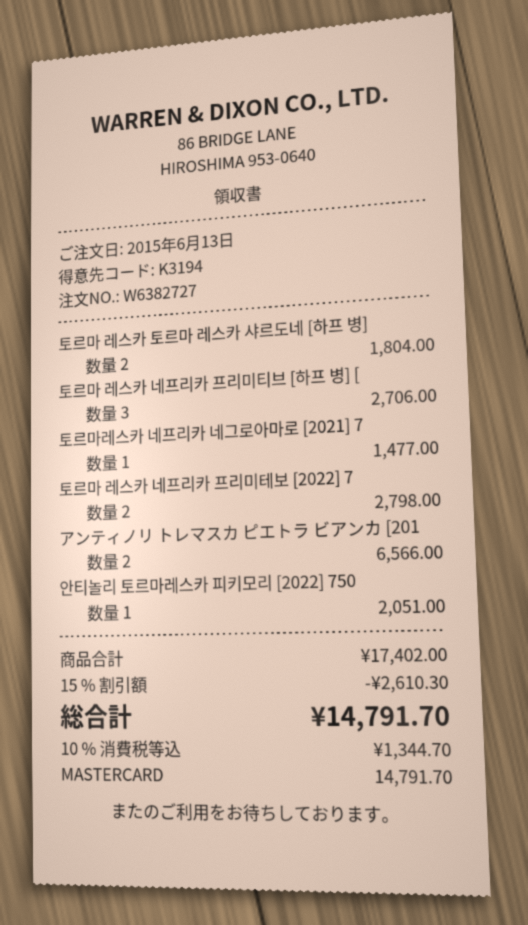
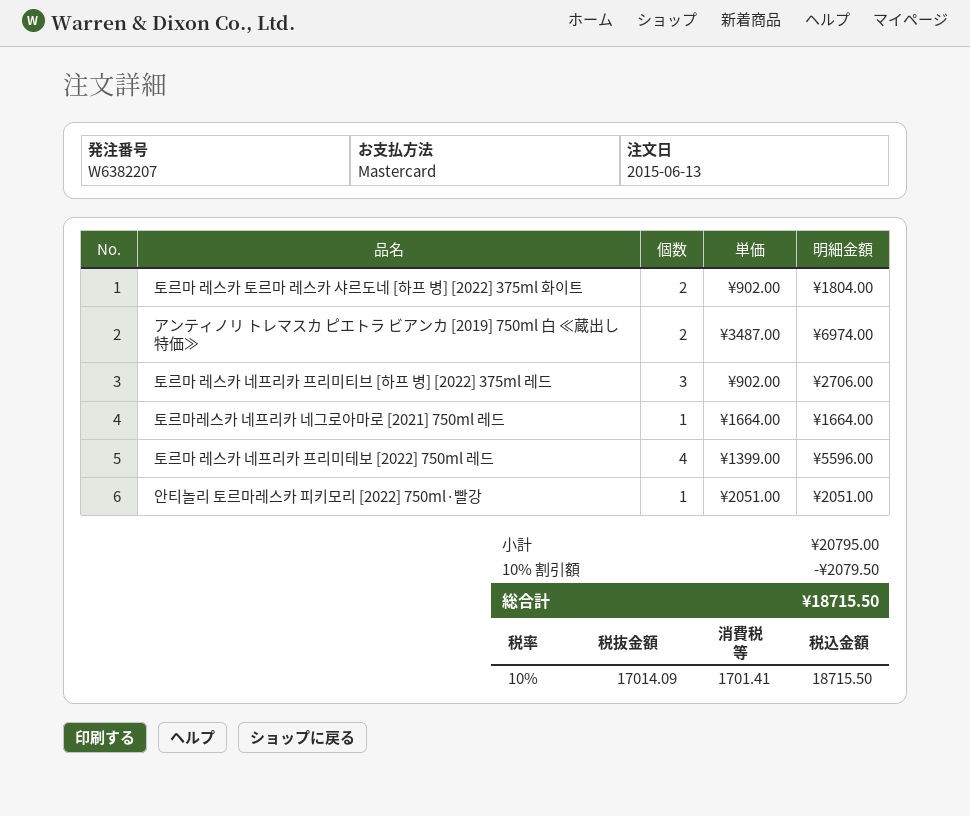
order number: W6382727 -> W6382207
토르마레스카 네프리카 네그로아마로 [2021] 7: 1 for 1477.00 -> 1 for 1664.00
토르마 레스카 네프리카 프리미테보 [2022] 7: 2 for 2798.00 -> 4 for 5596.00
アンティノリ トレマスカ ピエトラ ビアンカ [201: 2 for 6566.00 -> 2 for 6974.00
subtotal: 17402.00 -> 20795.00
discount: 15% = 2610.30 -> 10% = 2079.50
tax: 10% = 1344.70 -> 10% = 1701.41
total: 14791.70 -> 18715.50

